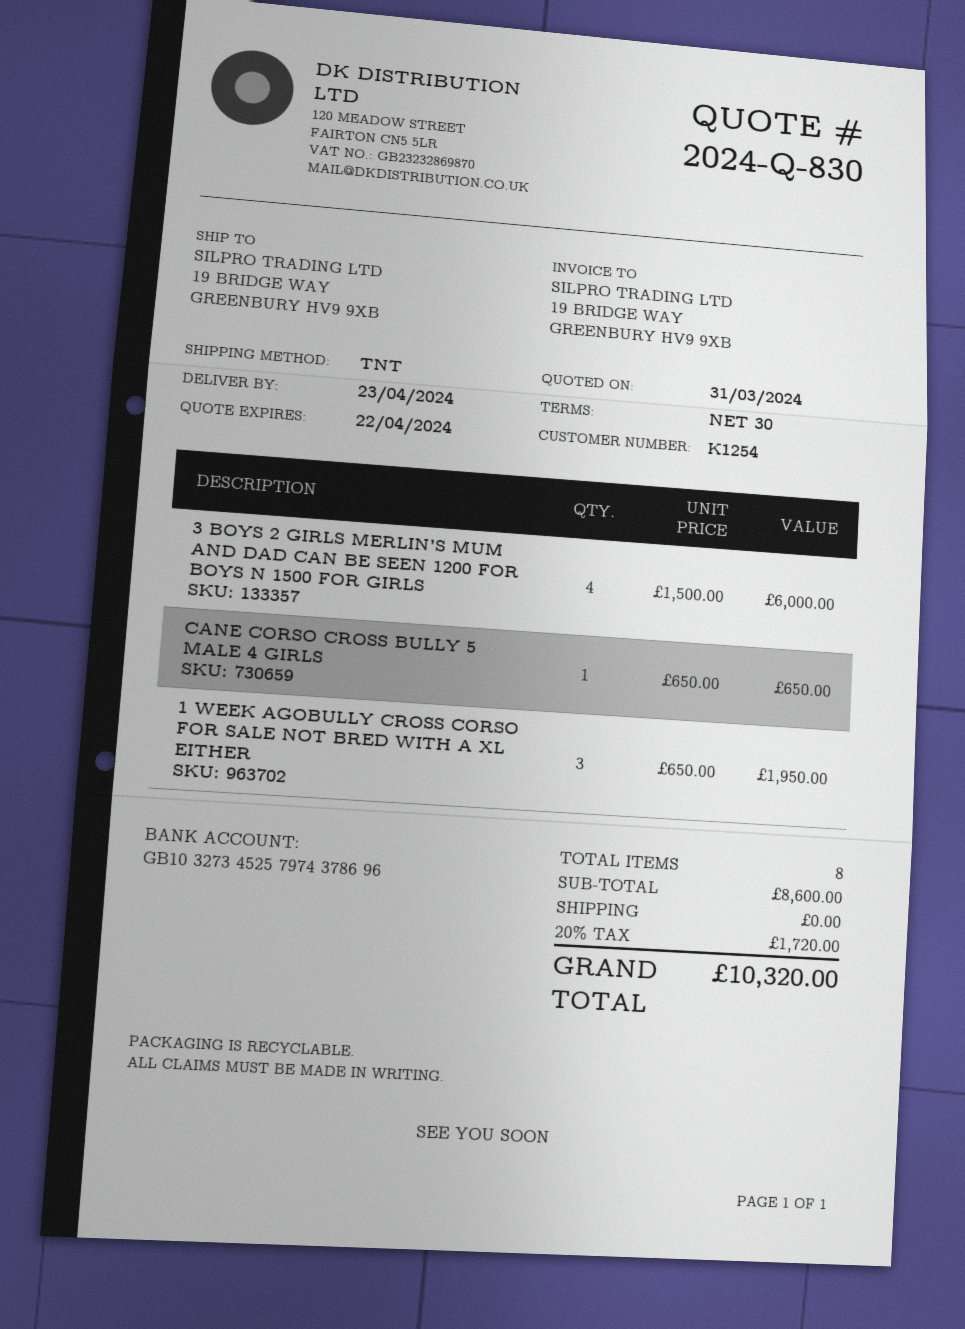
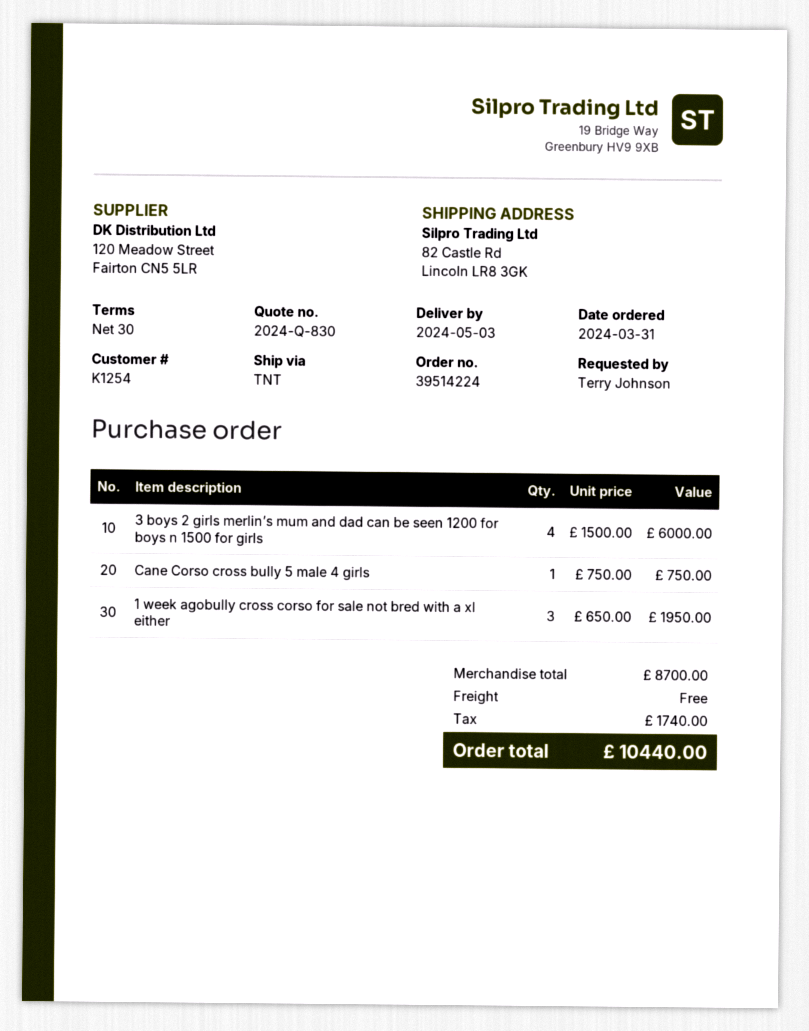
delivery date: 2024-04-23 -> 2024-05-03
ship to: 19 BRIDGE WAY, GREENBURY HV9 9XB -> 82 Castle Rd, Lincoln LR8 3GK
CANE CORSO CROSS BULLY 5 MALE 4 GIRLS: 1 x 650.00 = 650.00 -> 1 x 750.00 = 750.00
subtotal: 8600.00 -> 8700.00
tax: 1720.00 -> 1740.00
total: 10320.00 -> 10440.00

